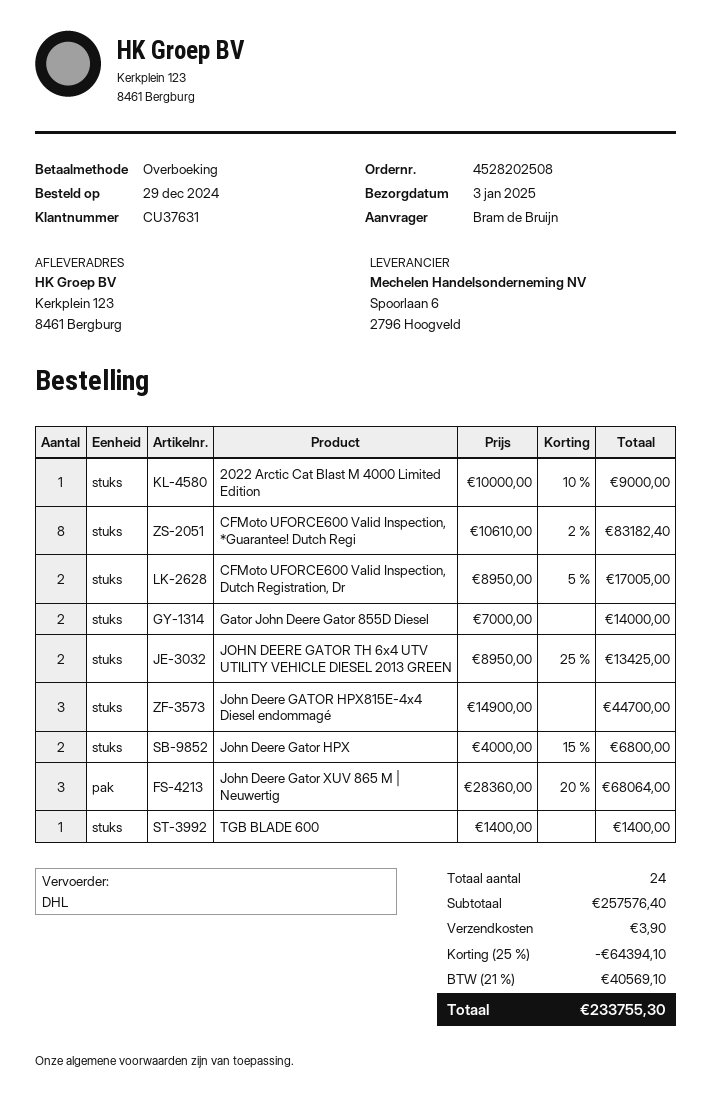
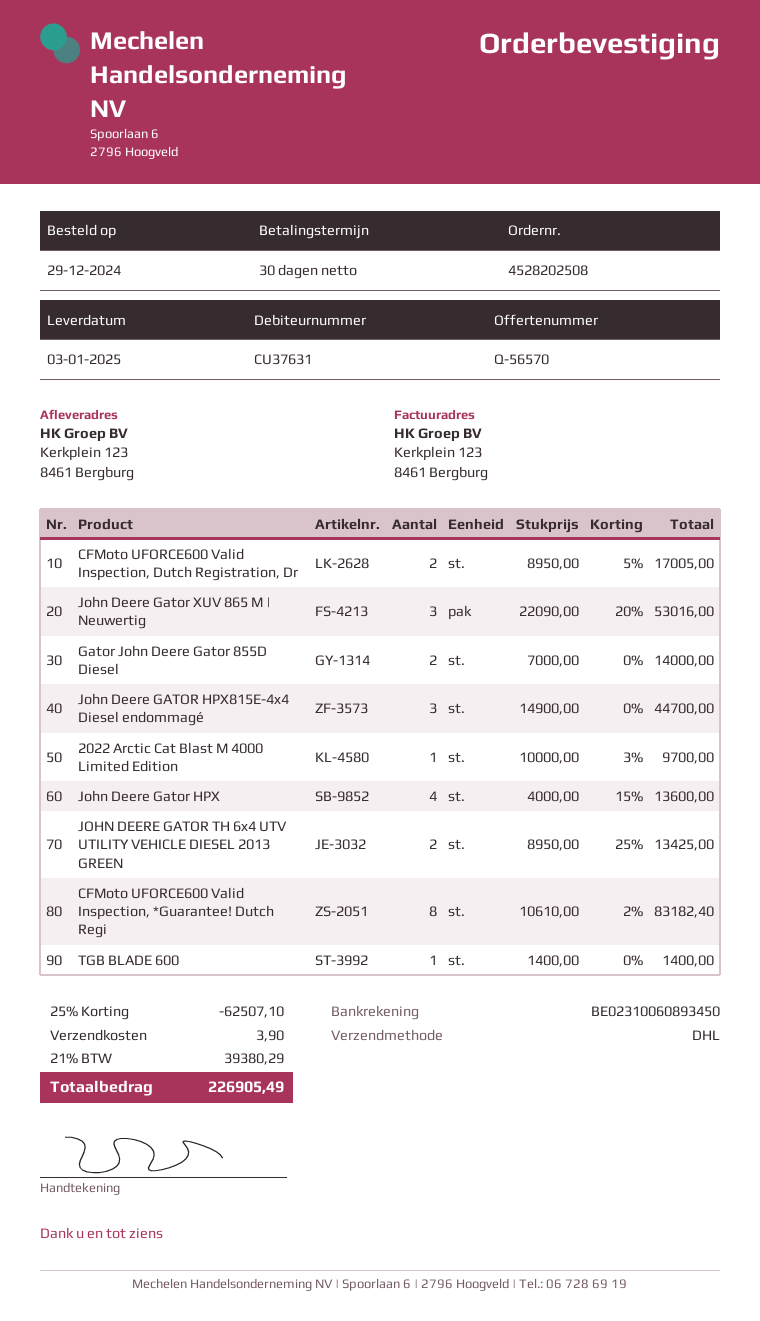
2022 Arctic Cat Blast M 4000 Limited Edition: 1 x 10000.00 - 10% = 9000.00 -> 1 x 10000.00 - 3% = 9700.00
John Deere Gator HPX: 2 x 4000.00 - 15% = 6800.00 -> 4 x 4000.00 - 15% = 13600.00
John Deere Gator XUV 865 M | Neuwertig: 3 x 28360.00 - 20% = 68064.00 -> 3 x 22090.00 - 20% = 53016.00
discount: 25% = 64394.10 -> 25% = 62507.10
tax: 21% = 40569.10 -> 21% = 39380.29
total: 233755.30 -> 226905.49

